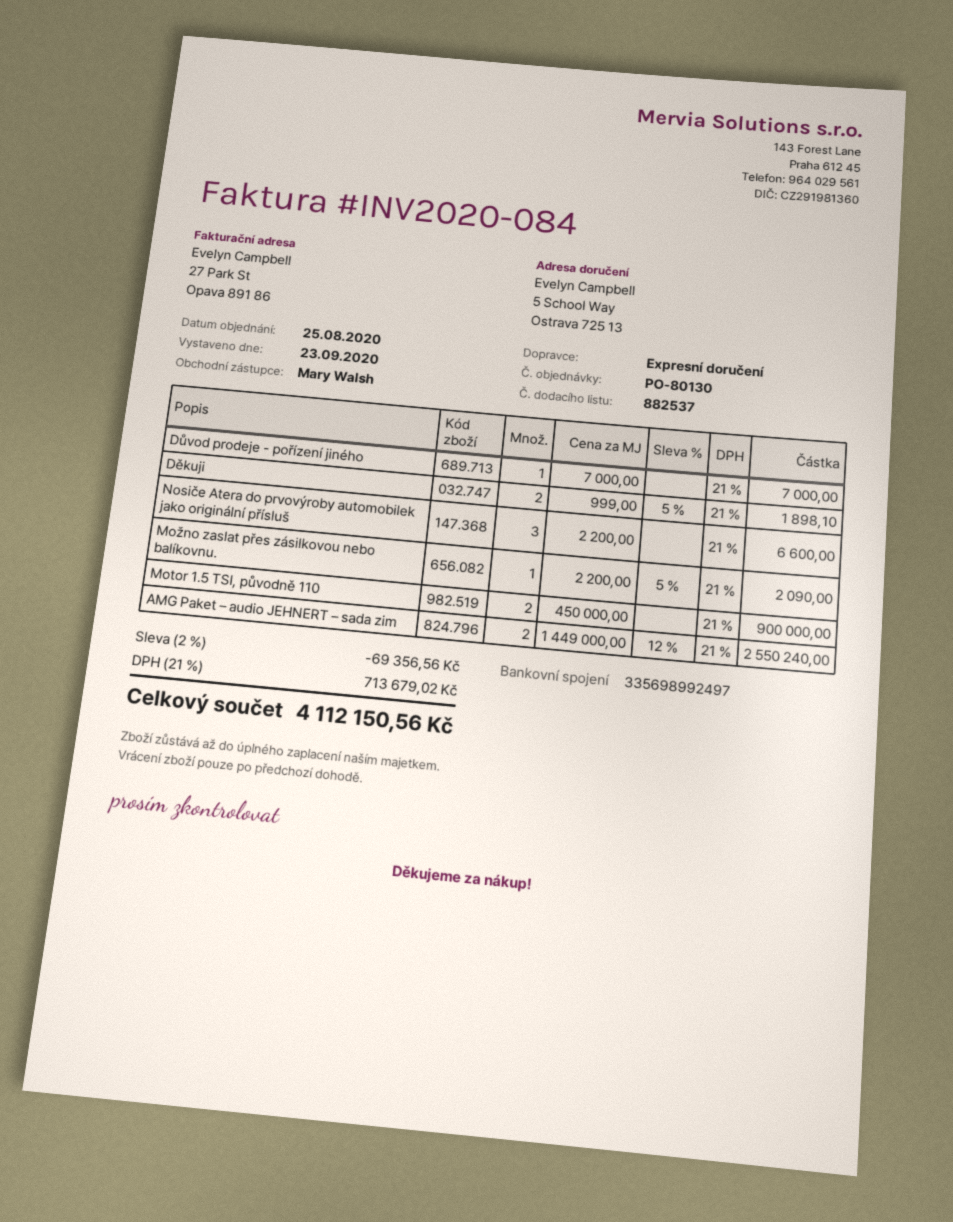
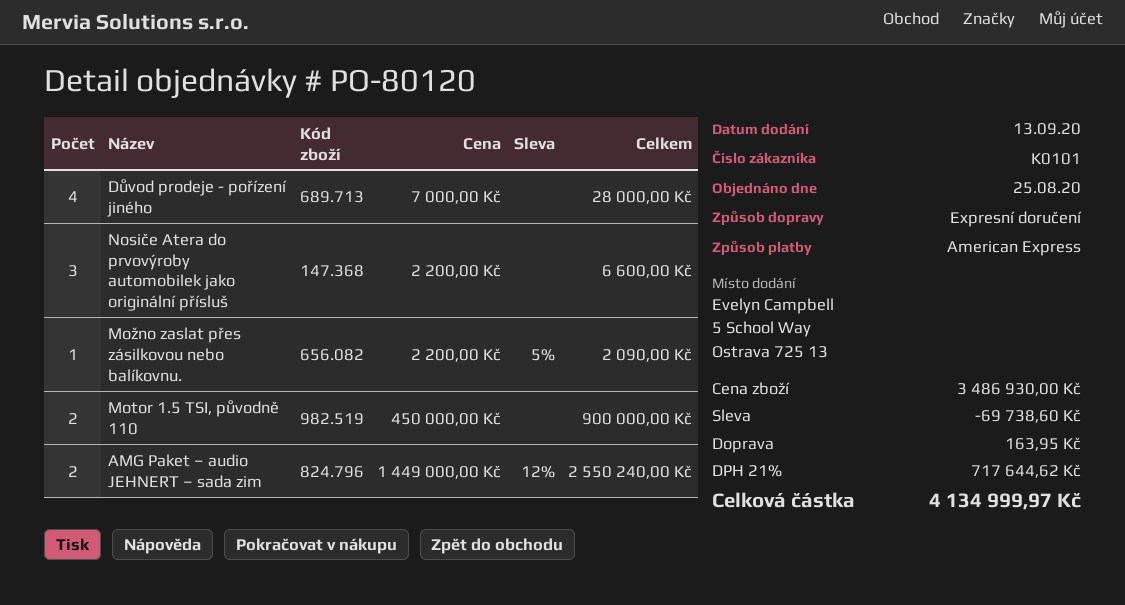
order number: PO-80130 -> PO-80120
Důvod prodeje - pořízení jiného: 1 x 7000.00 = 7000.00 -> 4 x 7000.00 = 28000.00
Děkuji: 2 x 999.00 - 5% = 1898.10 -> none
discount: 69356.56 -> 69738.60
shipping: none -> 163.95
tax: 21% = 713679.02 -> 21% = 717644.62
total: 4112150.56 -> 4134999.97

